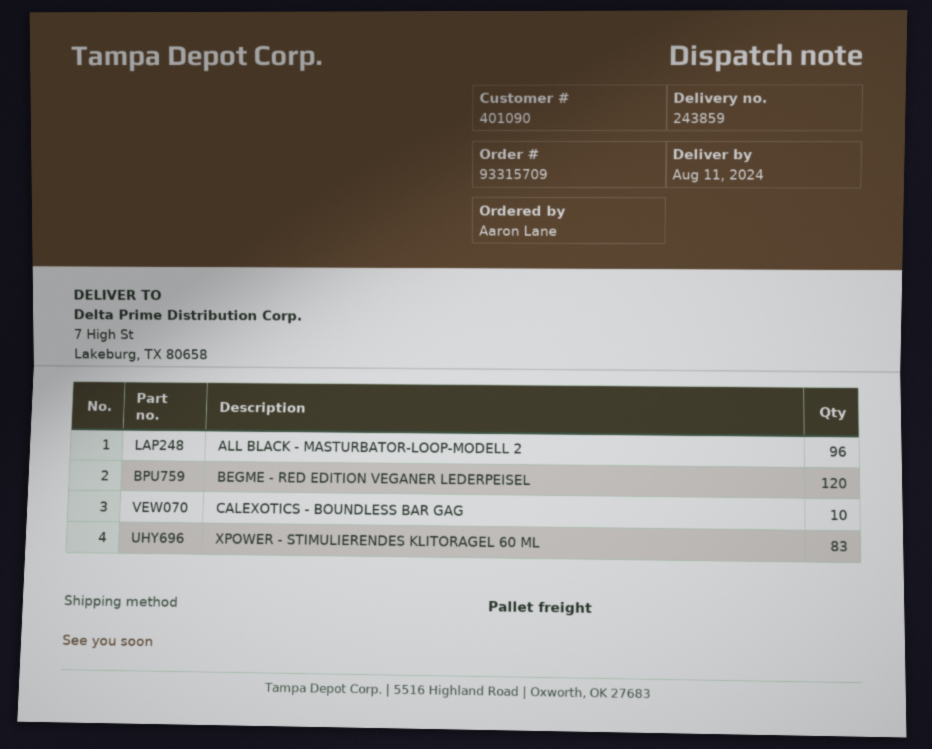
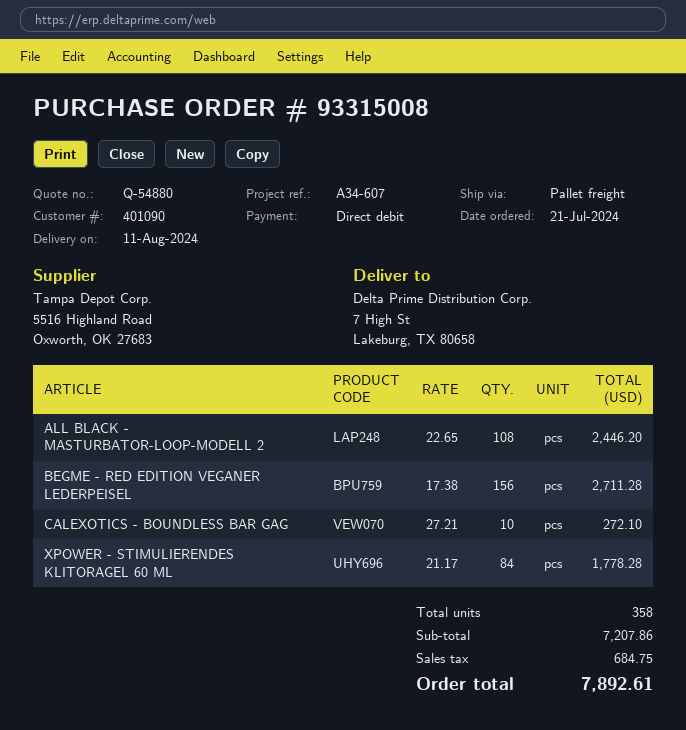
order number: 93315709 -> 93315008
ALL BLACK - MASTURBATOR-LOOP-MODELL 2: 96 -> 108
BEGME - RED EDITION VEGANER LEDERPEISEL: 120 -> 156
XPOWER - STIMULIERENDES KLITORAGEL 60 ML: 83 -> 84

